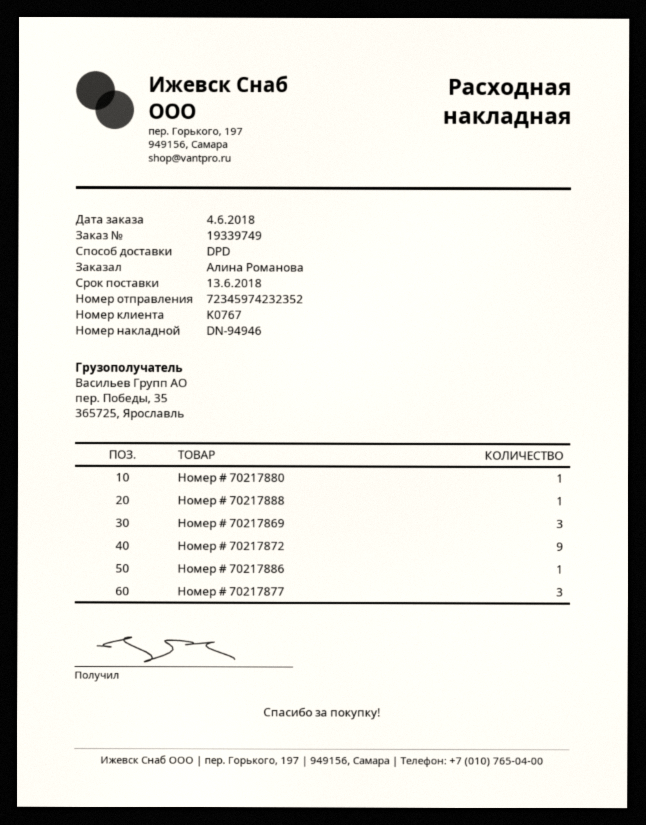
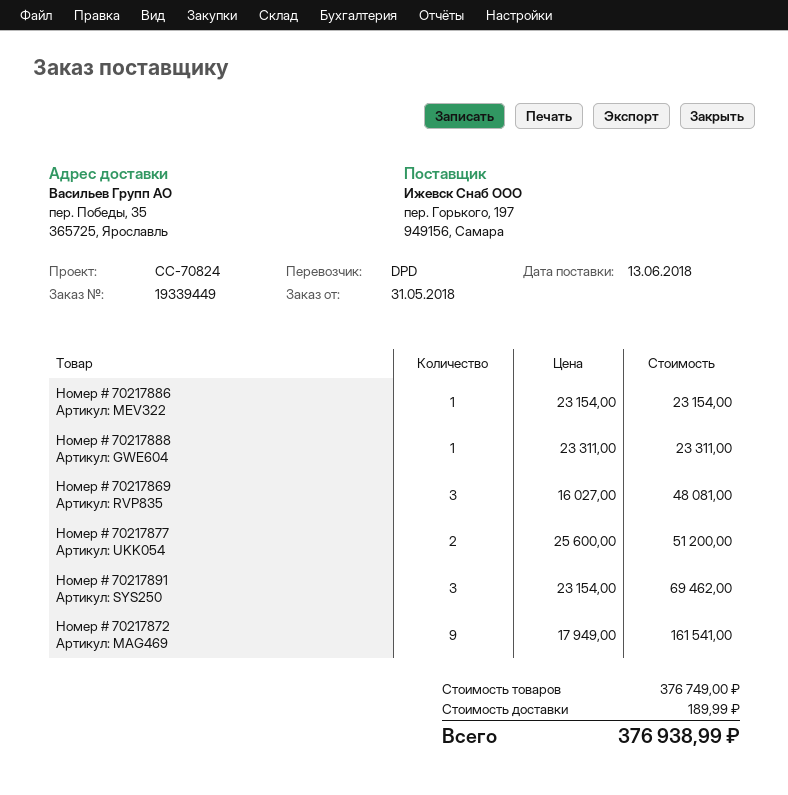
order number: 19339749 -> 19339449
order date: 2018-06-04 -> 2018-05-31
Номер # 70217880: 1 -> none
Номер # 70217877: 3 -> 2
Номер # 70217891: none -> 3

